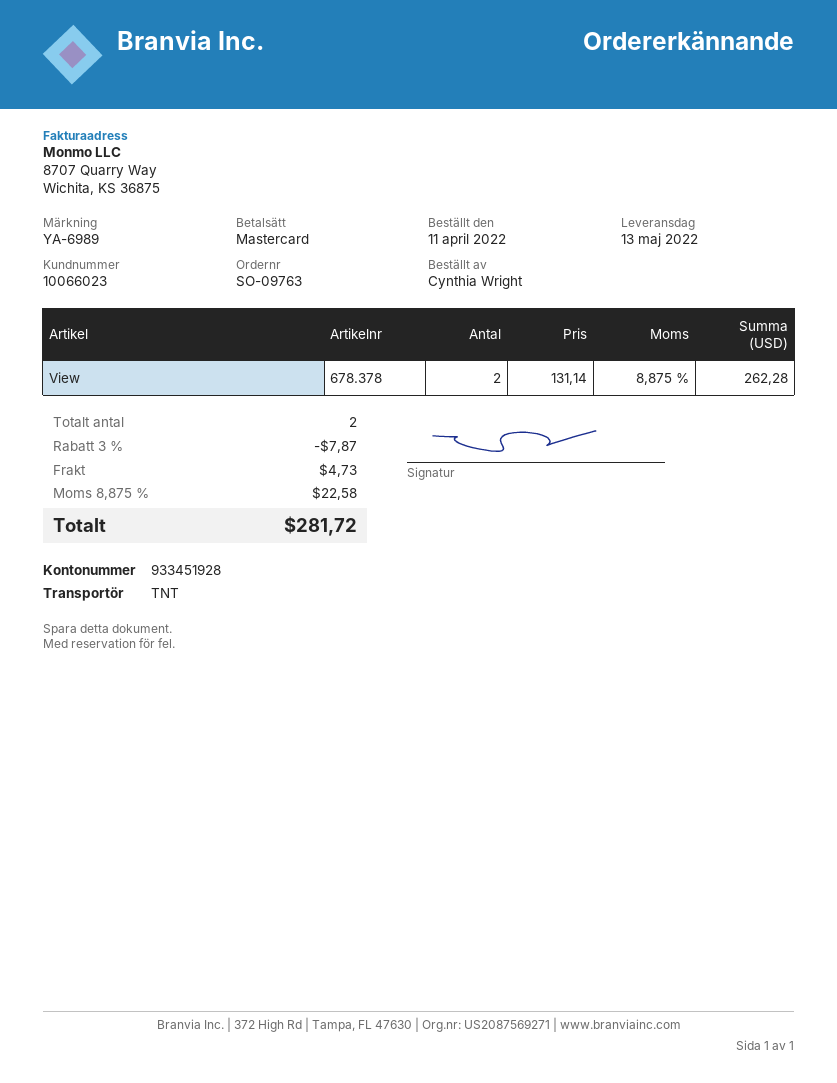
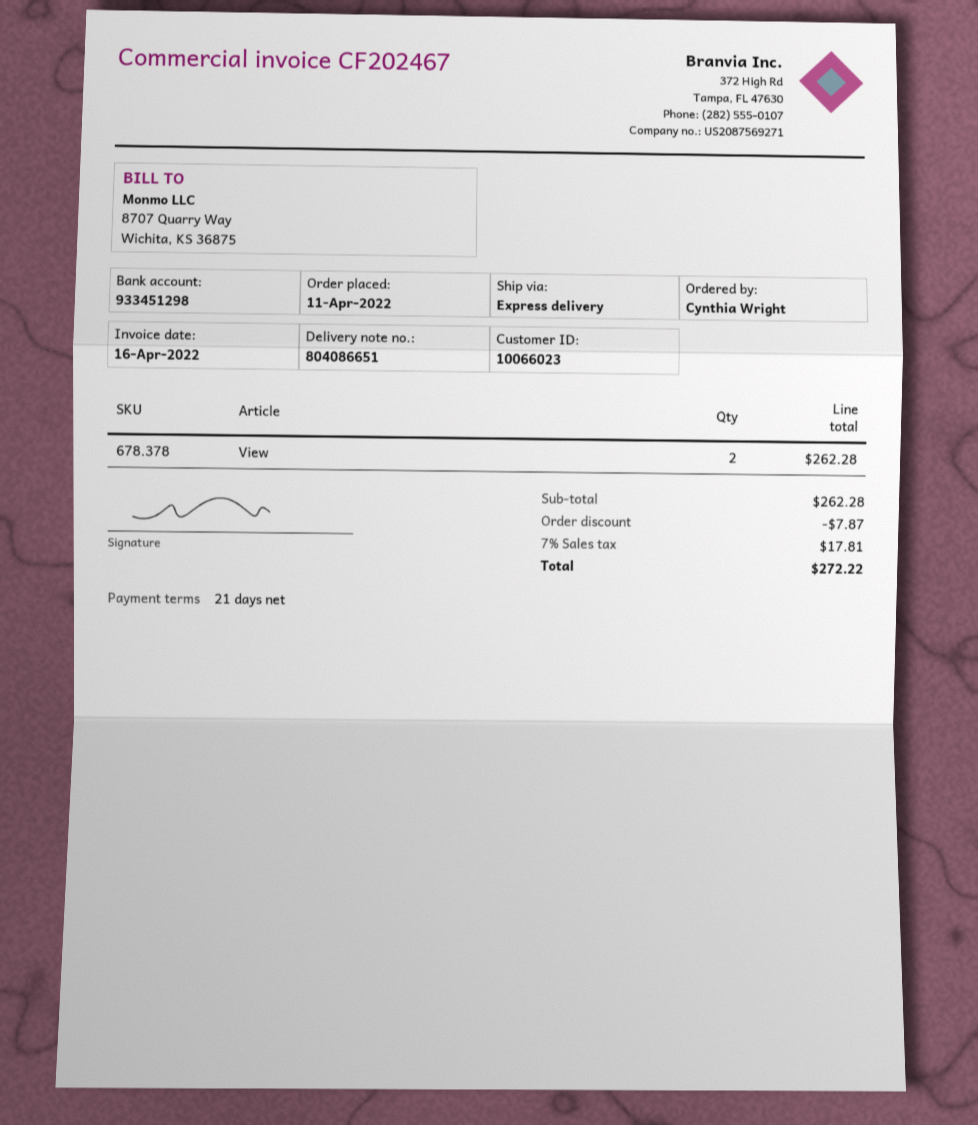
bank account: 933451928 -> 933451298
shipping method: TNT -> express
shipping: 4.73 -> none
tax: 8.875% = 22.58 -> 7% = 17.81
total: 281.72 -> 272.22

